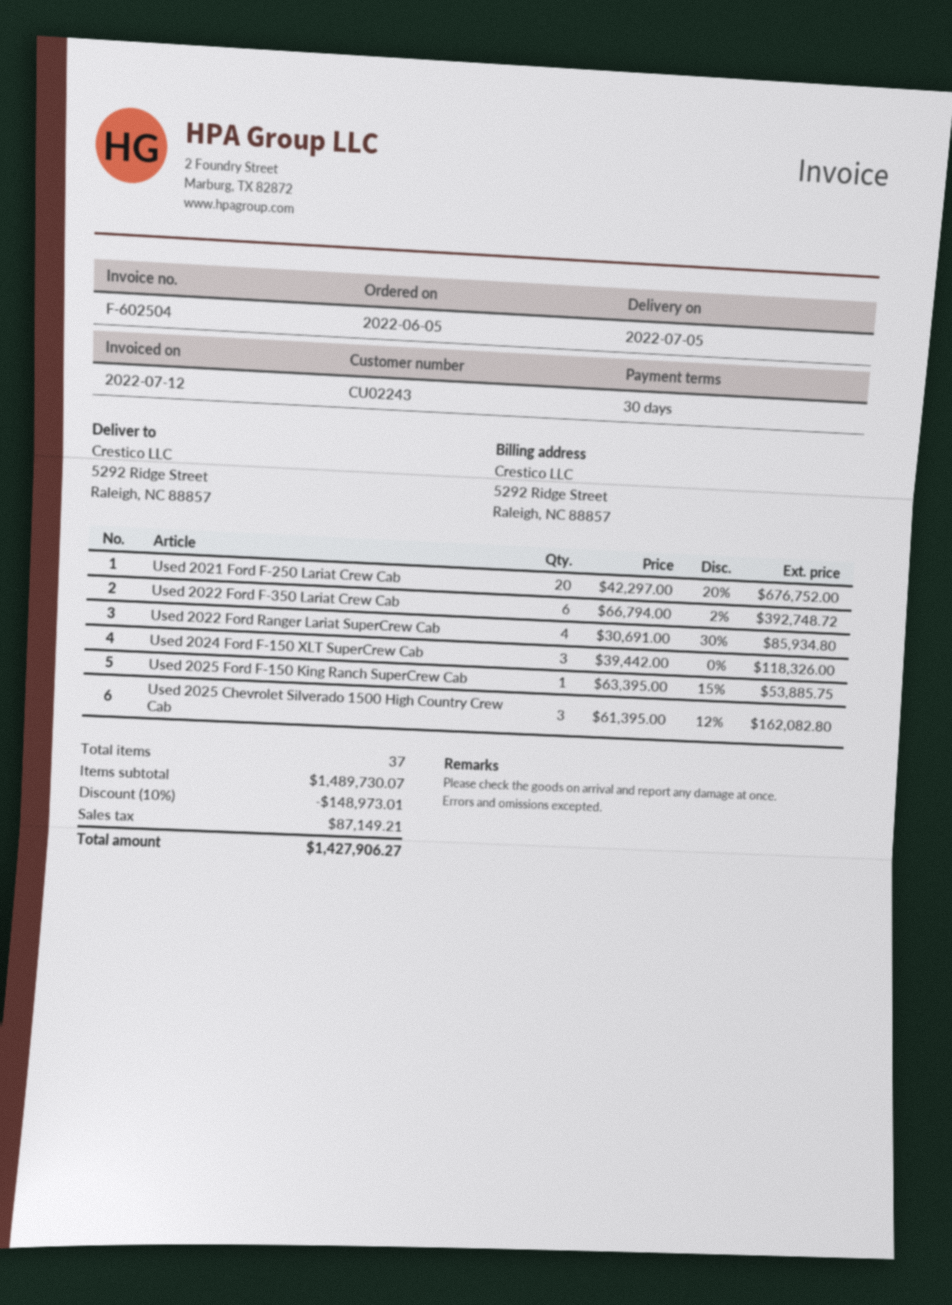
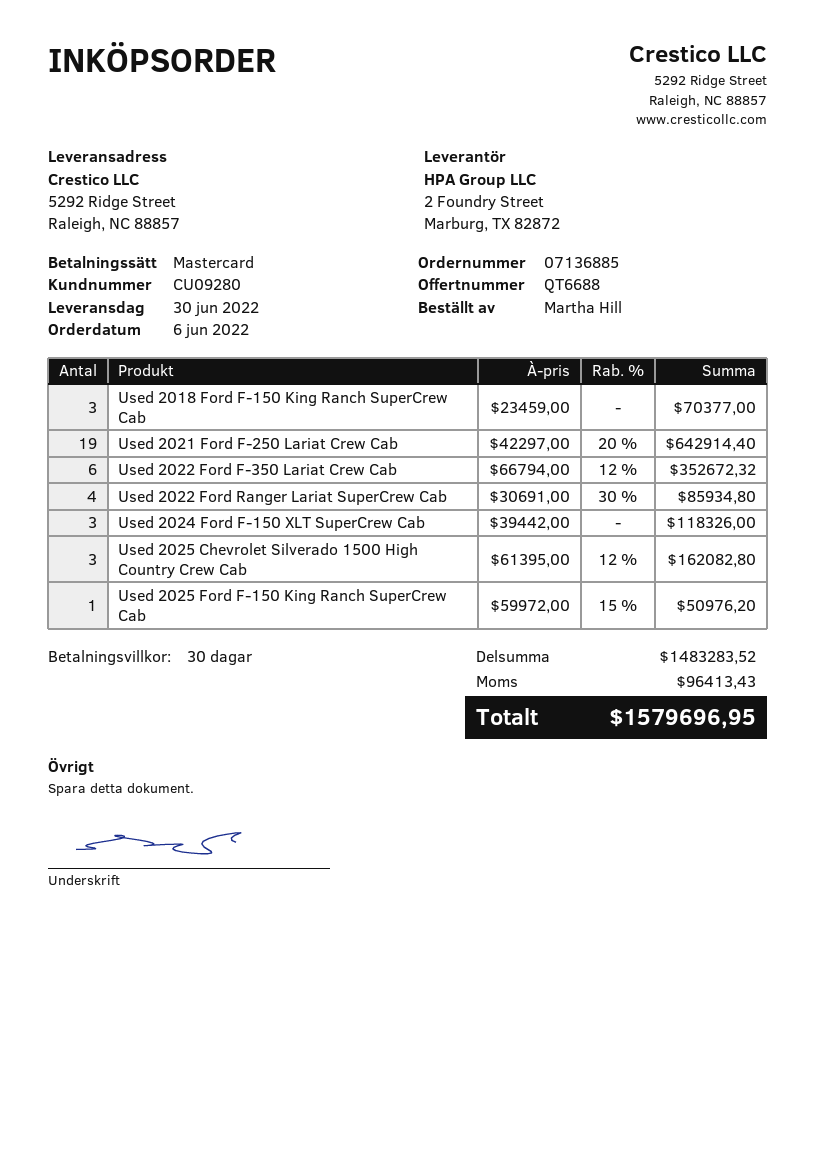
order date: 2022-06-05 -> 2022-06-06
delivery date: 2022-07-05 -> 2022-06-30
customer number: CU02243 -> CU09280
Used 2021 Ford F-250 Lariat Crew Cab: 20 x 42297.00 - 20% = 676752.00 -> 19 x 42297.00 - 20% = 642914.40
Used 2022 Ford F-350 Lariat Crew Cab: 6 x 66794.00 - 2% = 392748.72 -> 6 x 66794.00 - 12% = 352672.32
Used 2025 Ford F-150 King Ranch SuperCrew Cab: 1 x 63395.00 - 15% = 53885.75 -> 1 x 59972.00 - 15% = 50976.20
Used 2018 Ford F-150 King Ranch SuperCrew Cab: none -> 3 x 23459.00 = 70377.00
subtotal: 1489730.07 -> 1483283.52
discount: 10% = 148973.01 -> none
tax: 87149.21 -> 96413.43
total: 1427906.27 -> 1579696.95

